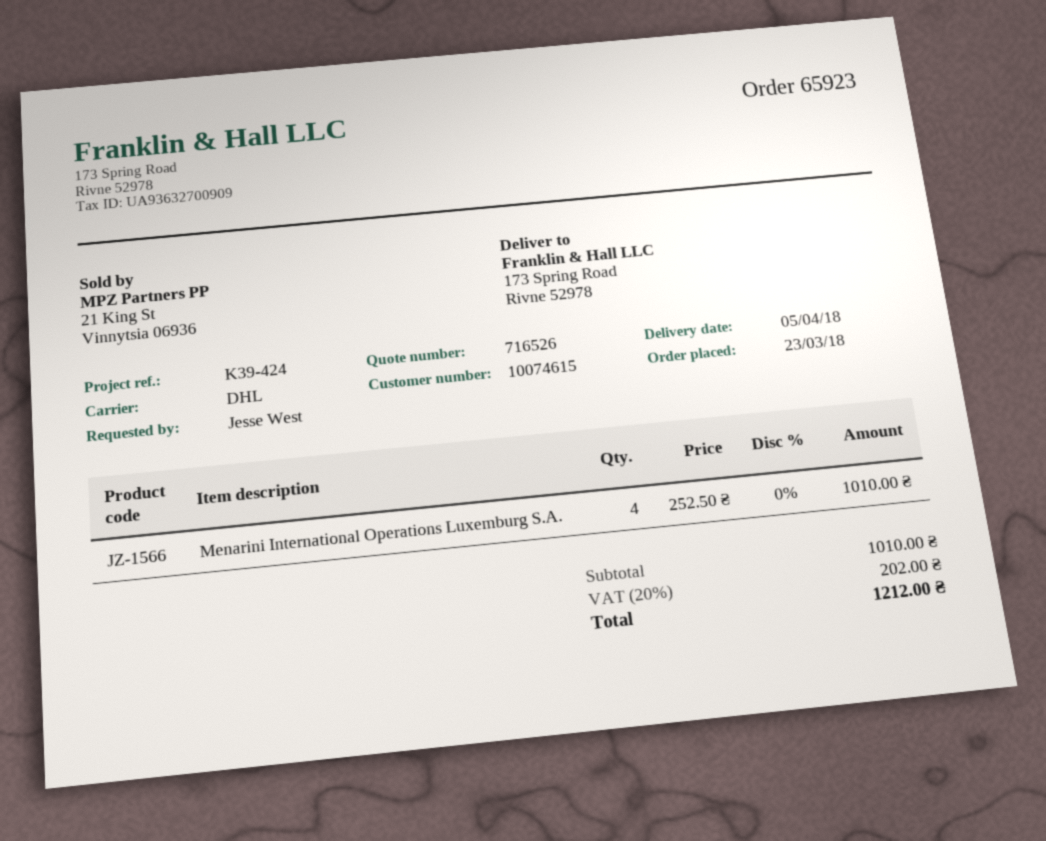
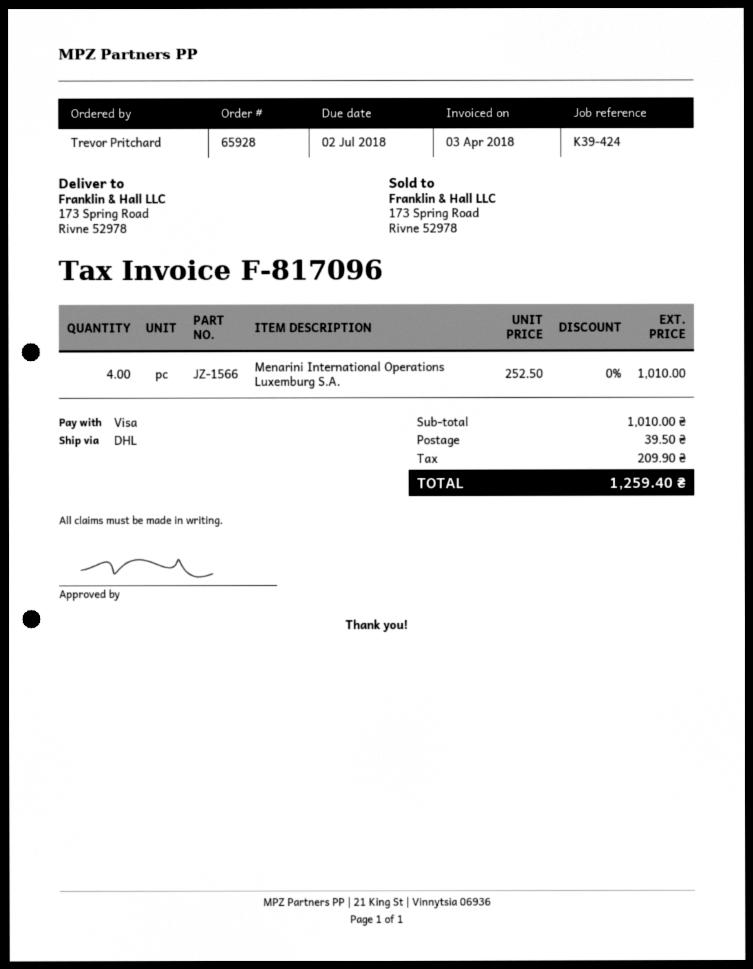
order number: 65923 -> 65928
ordered by: Jesse West -> Trevor Pritchard
shipping: none -> 39.50
tax: 202.00 -> 209.90
total: 1212.00 -> 1259.40

